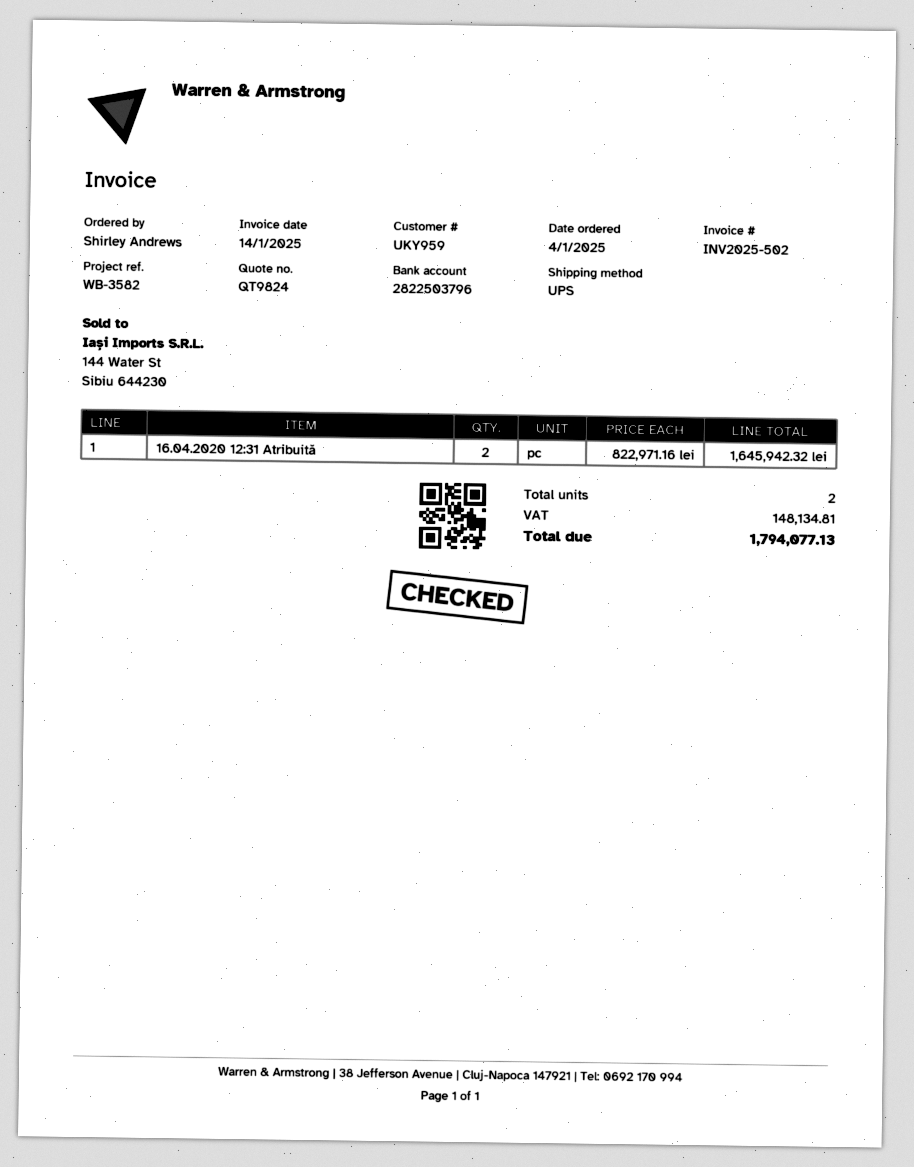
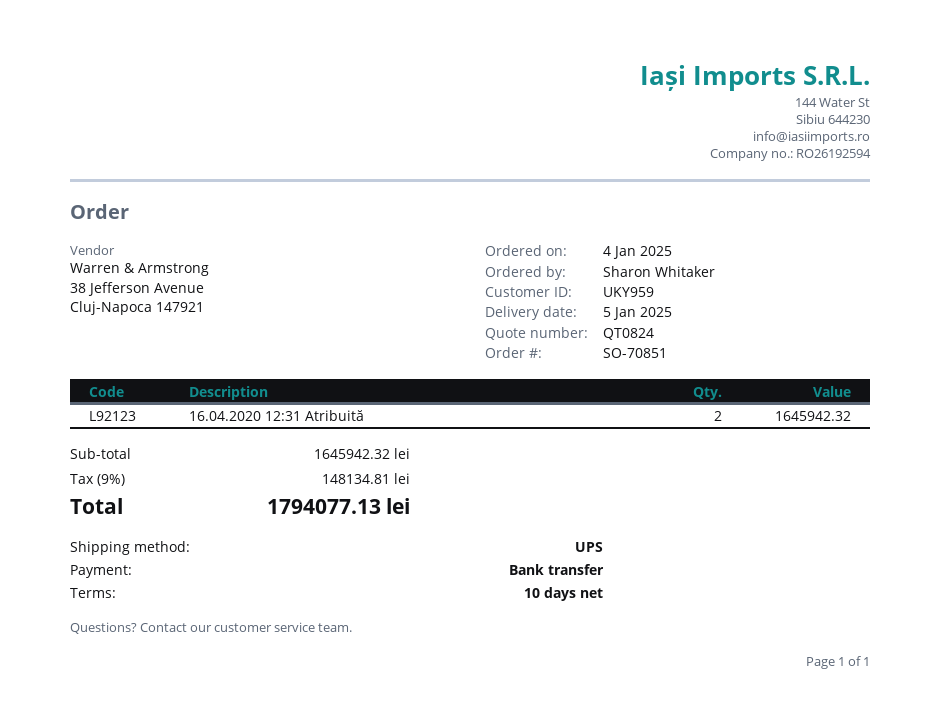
quote number: QT9824 -> QT0824
ordered by: Shirley Andrews -> Sharon Whitaker

